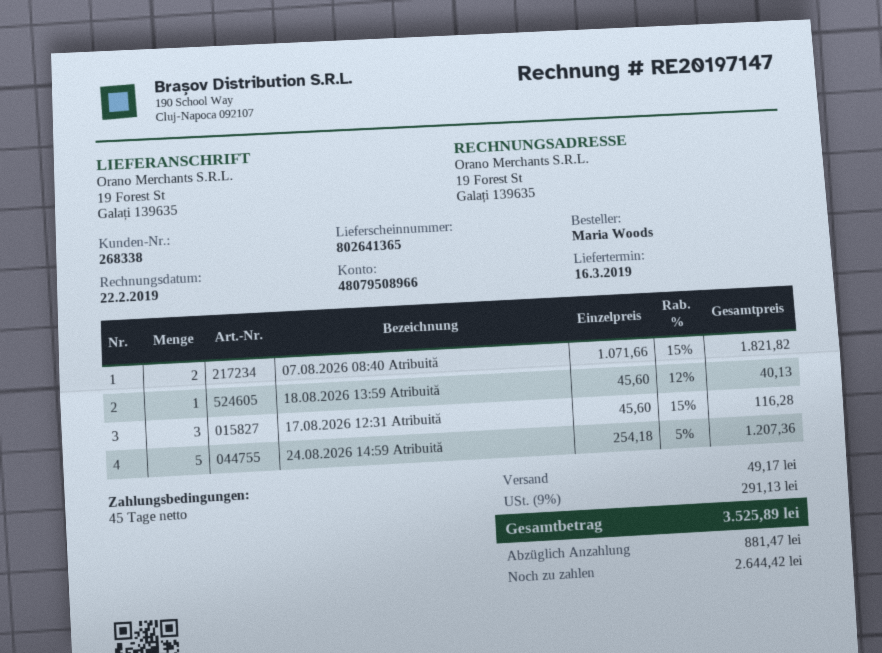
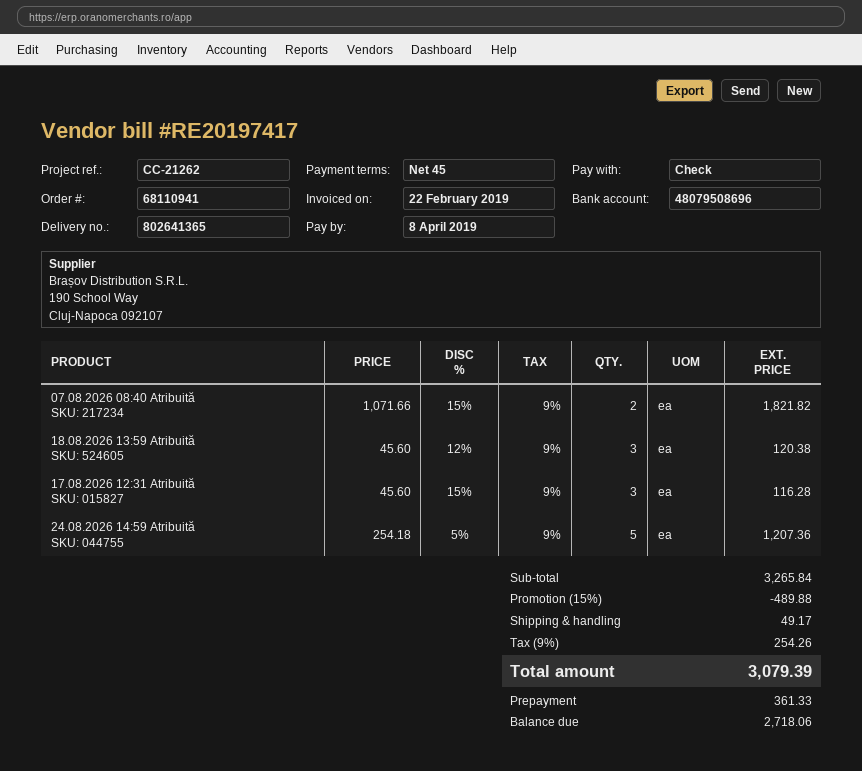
invoice number: RE20197147 -> RE20197417
bank account: 48079508966 -> 48079508696
18.08.2026 13:59 Atribuită: 1 x 45.60 - 12% = 40.13 -> 3 x 45.60 - 12% = 120.38
discount: none -> 15% = 489.88
tax: 9% = 291.13 -> 9% = 254.26
total: 3525.89 -> 3079.39
deposit: 881.47 -> 361.33
balance: 2644.42 -> 2718.06

